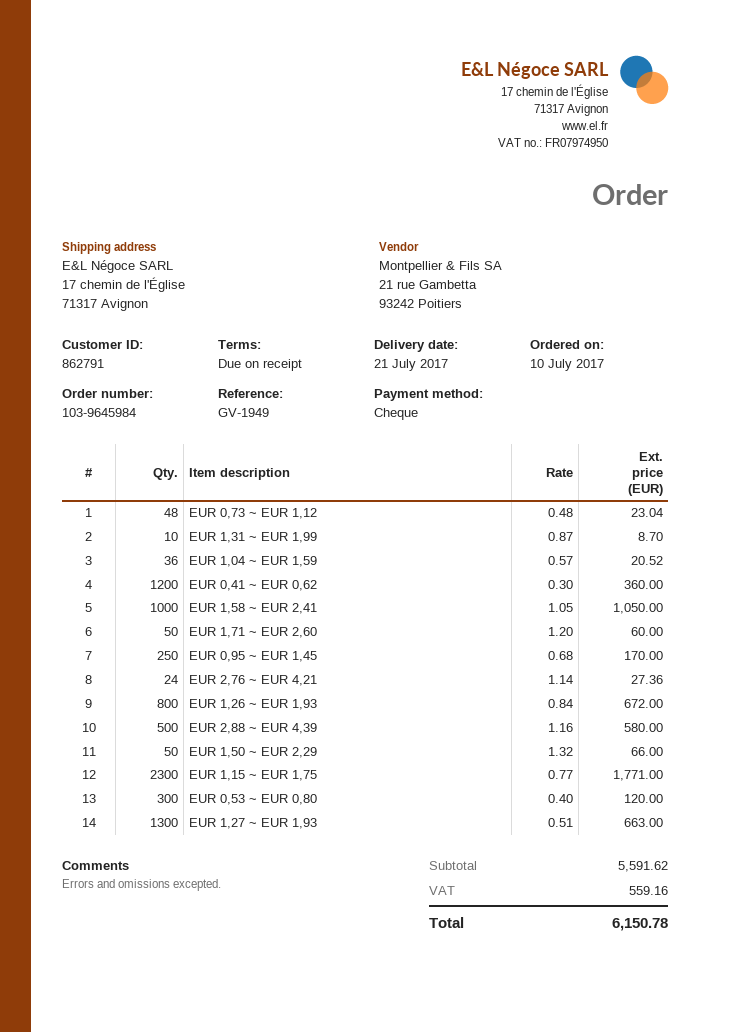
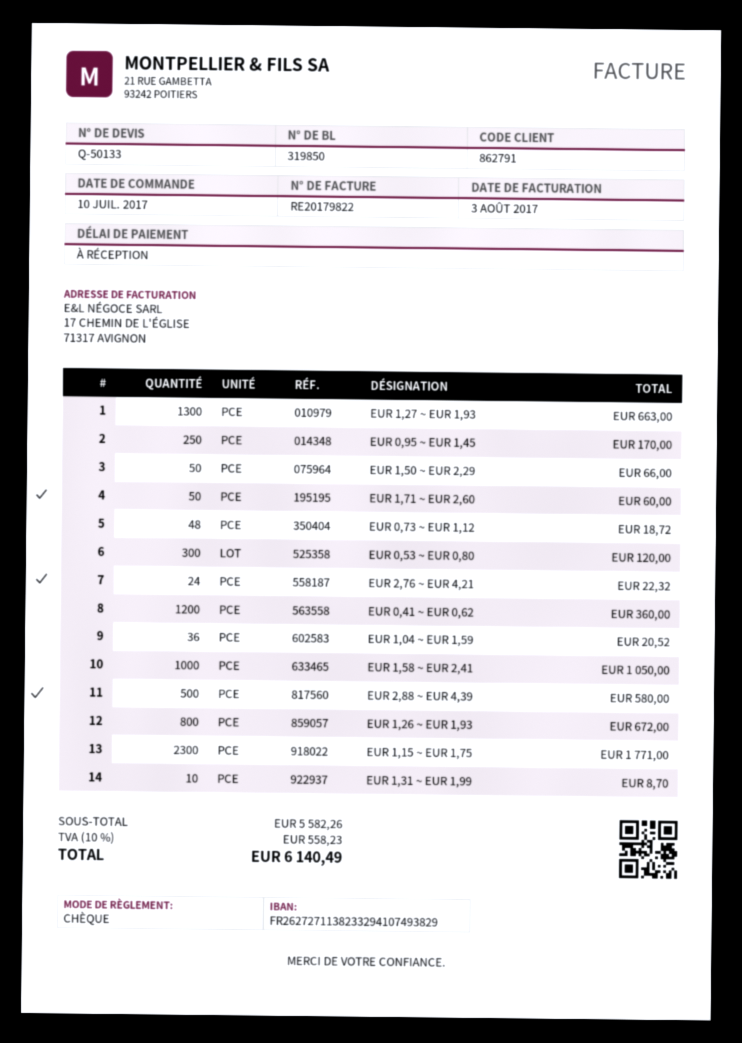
EUR 0,73 ~ EUR 1,12: 48 for 23.04 -> 48 for 18.72
EUR 2,76 ~ EUR 4,21: 24 for 27.36 -> 24 for 22.32
subtotal: 5591.62 -> 5582.26
tax: 559.16 -> 558.23
total: 6150.78 -> 6140.49

